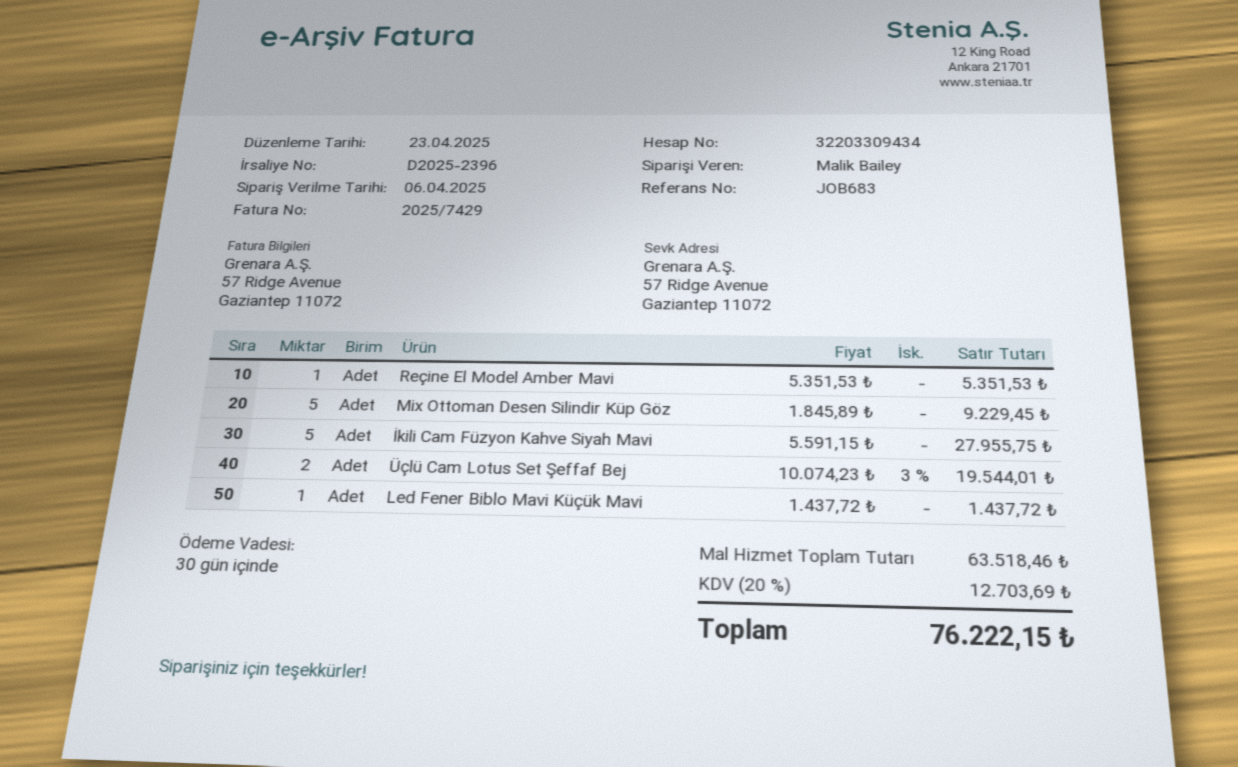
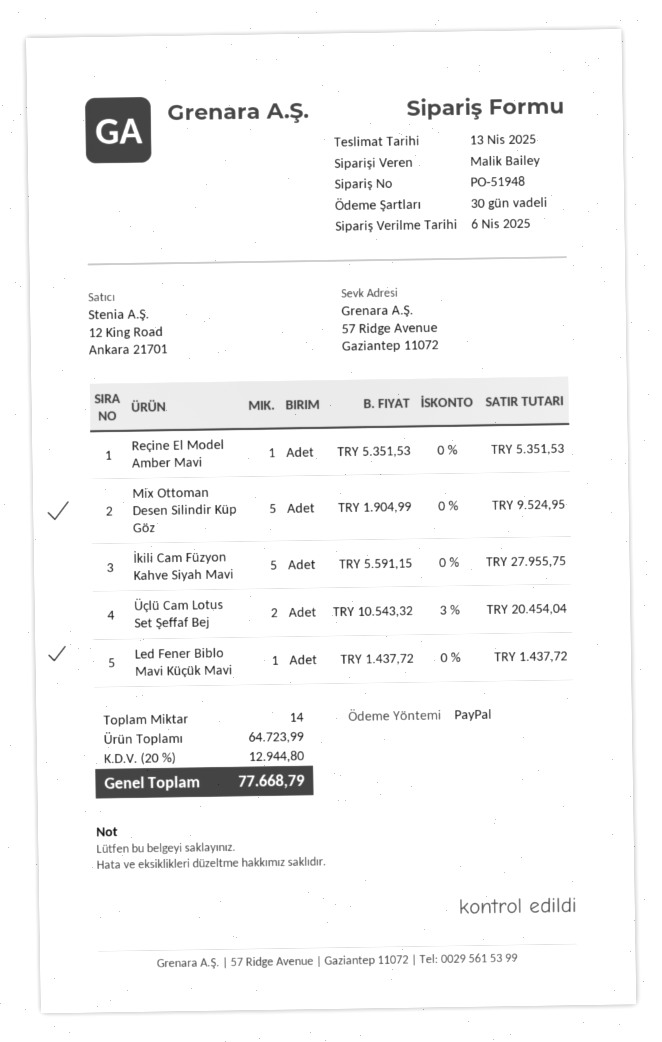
Mix Ottoman Desen Silindir Küp Göz: 5 x 1845.89 = 9229.45 -> 5 x 1904.99 = 9524.95
Üçlü Cam Lotus Set Şeffaf Bej: 2 x 10074.23 - 3% = 19544.01 -> 2 x 10543.32 - 3% = 20454.04
subtotal: 63518.46 -> 64723.99
tax: 20% = 12703.69 -> 20% = 12944.80
total: 76222.15 -> 77668.79

